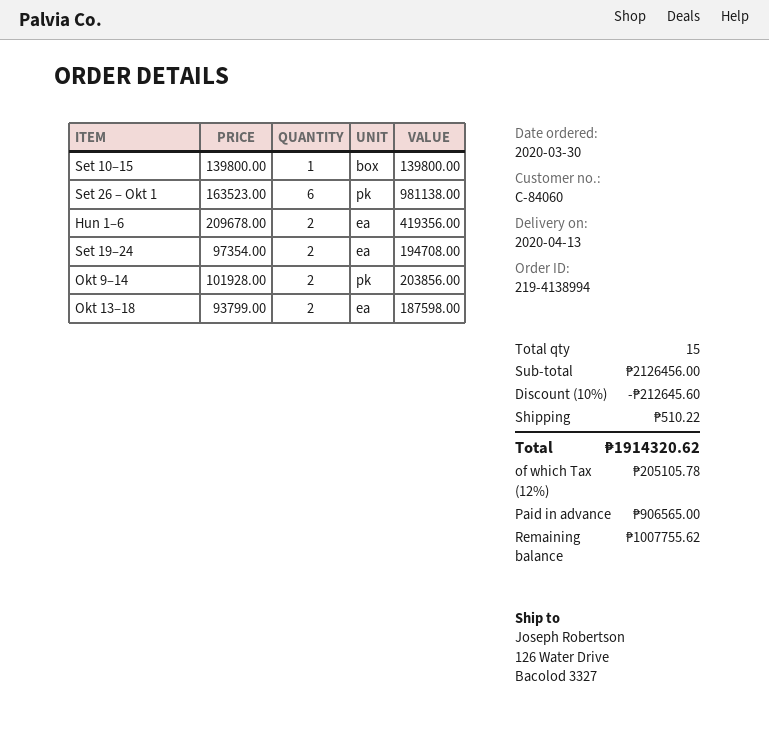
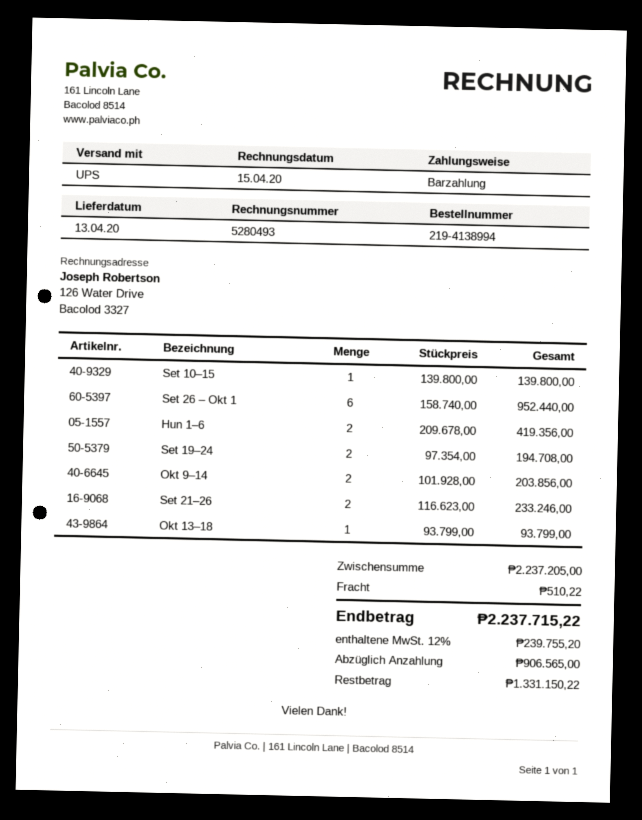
Set 26 – Okt 1: 6 x 163523.00 = 981138.00 -> 6 x 158740.00 = 952440.00
Okt 13–18: 2 x 93799.00 = 187598.00 -> 1 x 93799.00 = 93799.00
Set 21–26: none -> 2 x 116623.00 = 233246.00
subtotal: 2126456.00 -> 2237205.00
discount: 10% = 212645.60 -> none
tax: 12% = 205105.78 -> 12% = 239755.20
total: 1914320.62 -> 2237715.22
balance: 1007755.62 -> 1331150.22

